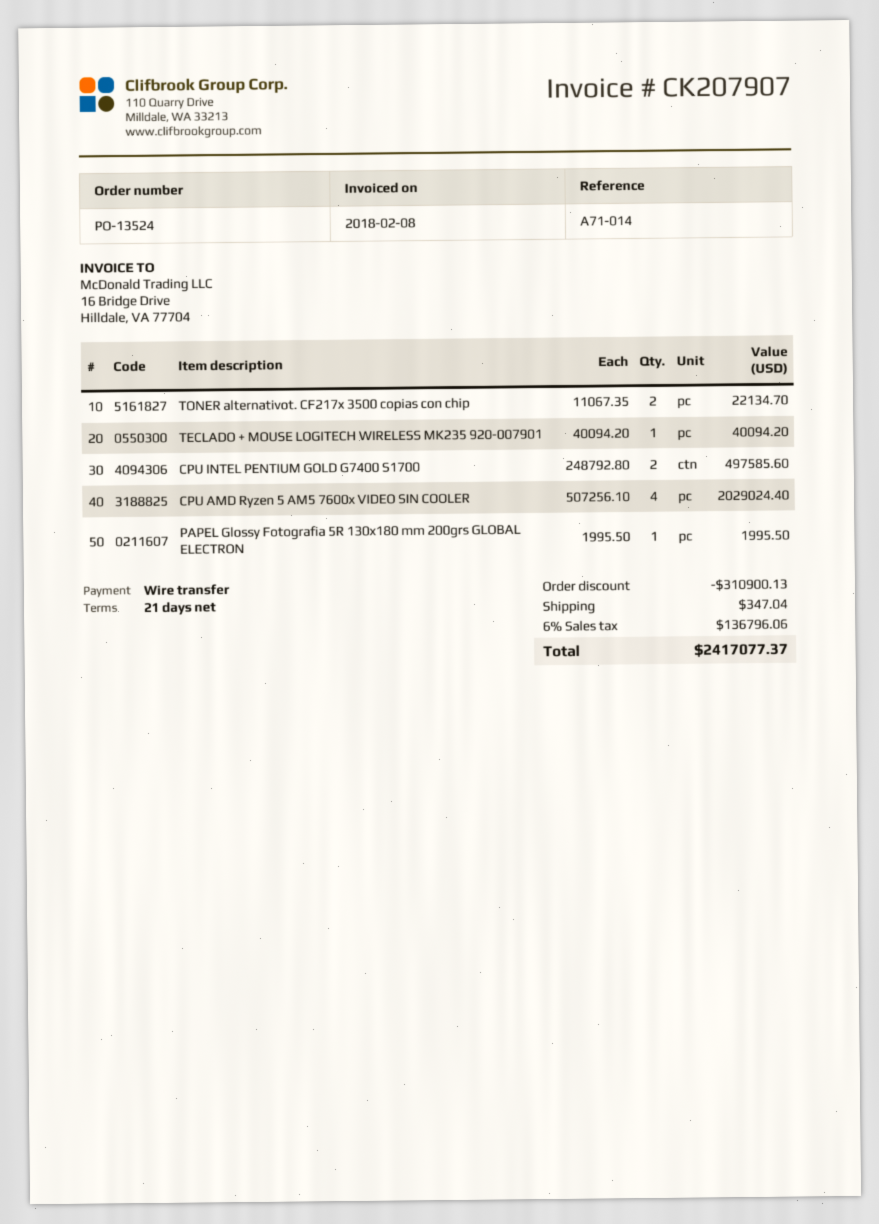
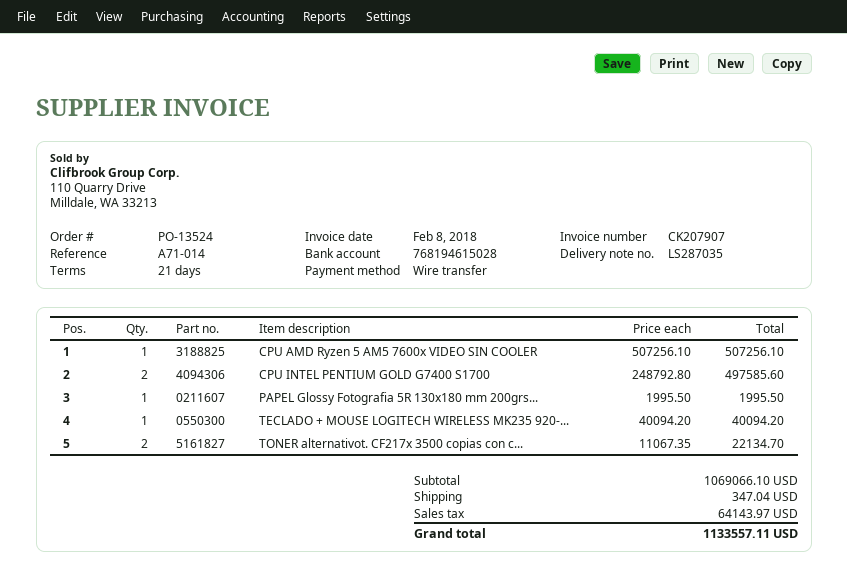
CPU AMD Ryzen 5 AM5 7600x VIDEO SIN COOLER: 4 x 507256.10 = 2029024.40 -> 1 x 507256.10 = 507256.10
discount: 310900.13 -> none
tax: 136796.06 -> 64143.97
total: 2417077.37 -> 1133557.11

